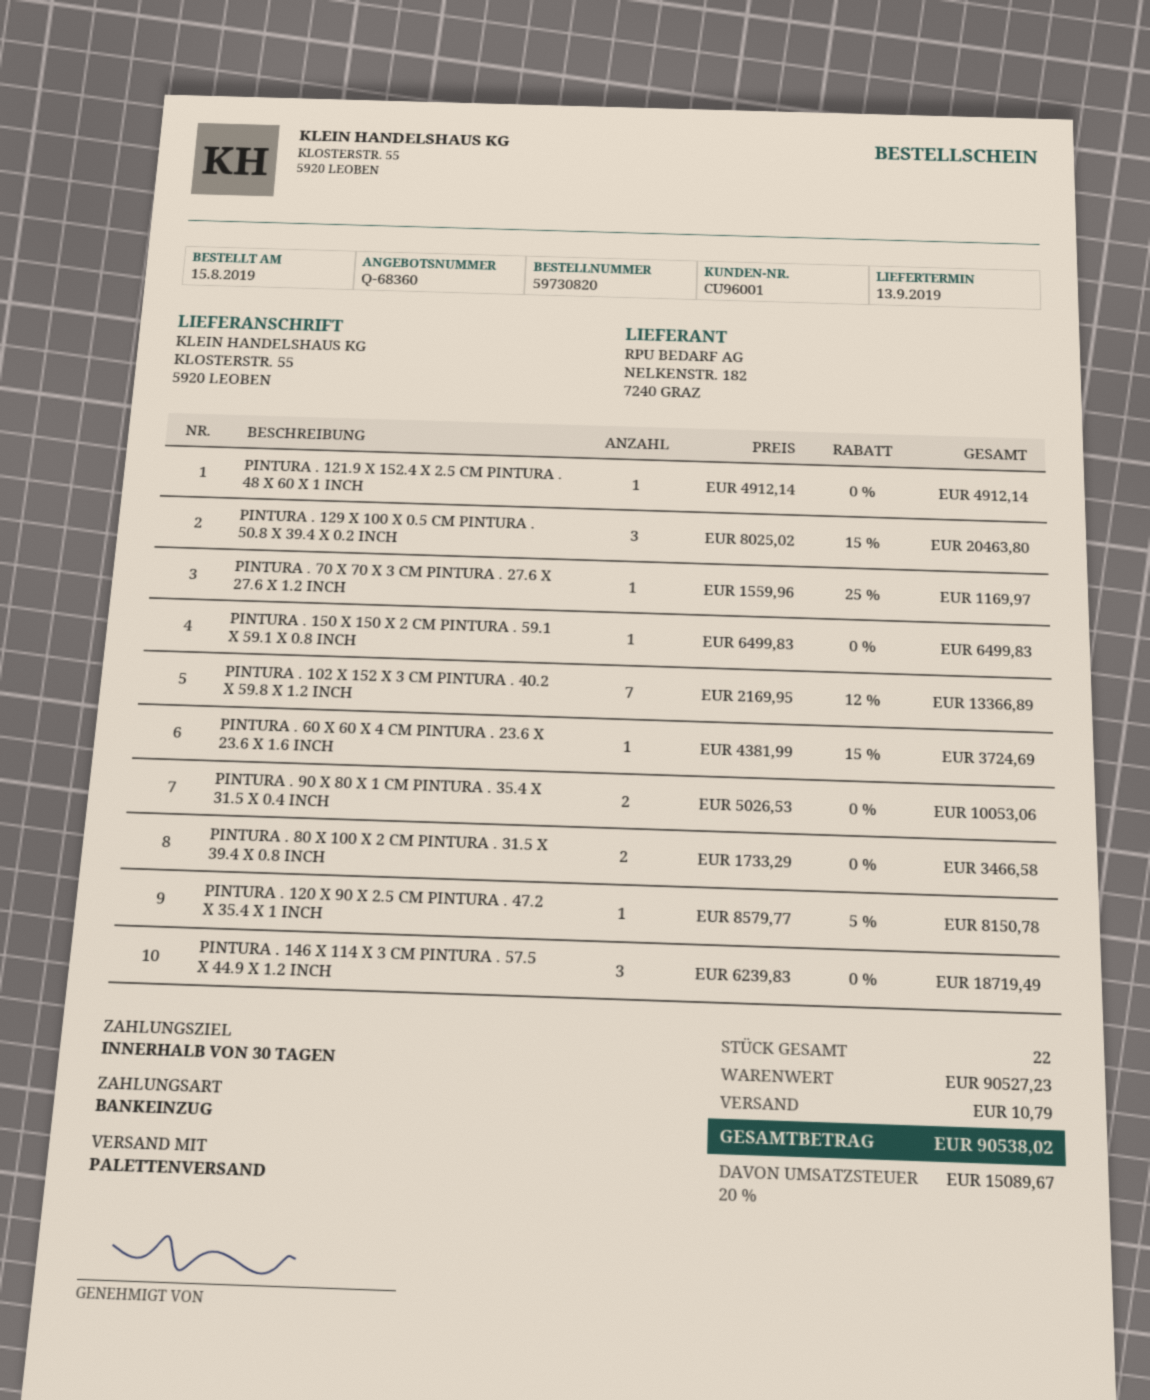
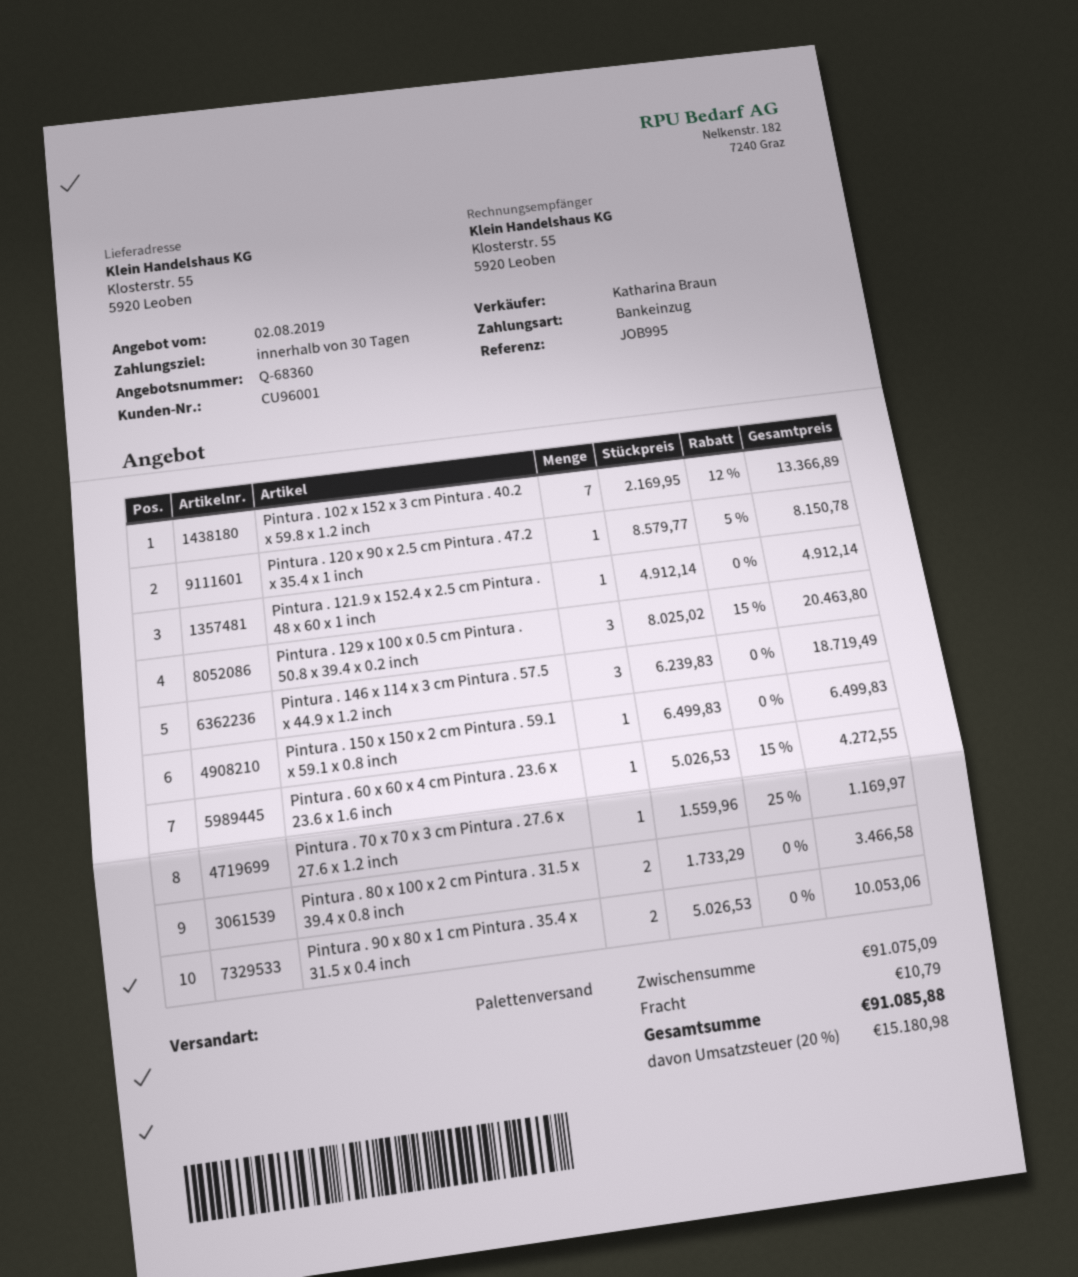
PINTURA . 60 X 60 X 4 CM PINTURA . 23.6 X 23.6 X 1.6 INCH: 1 x 4381.99 - 15% = 3724.69 -> 1 x 5026.53 - 15% = 4272.55
subtotal: 90527.23 -> 91075.09
tax: 20% = 15089.67 -> 20% = 15180.98
total: 90538.02 -> 91085.88

